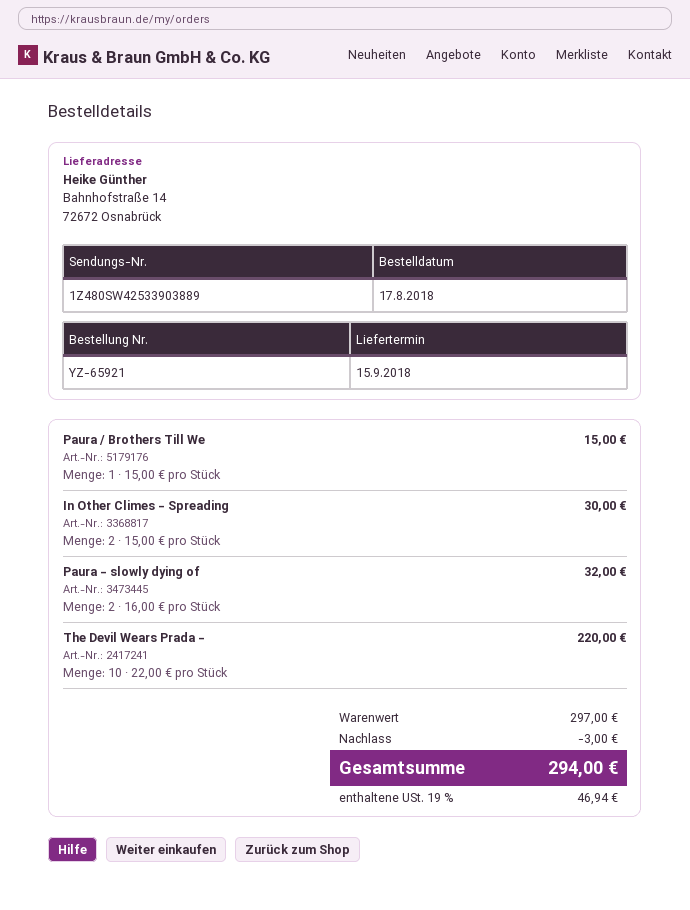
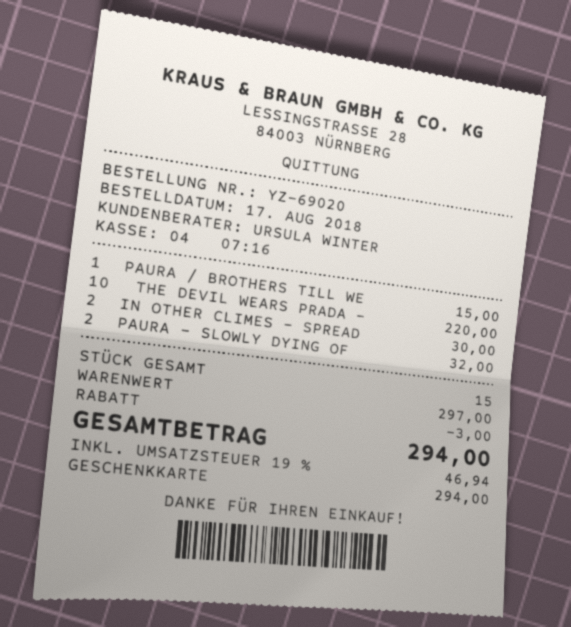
order number: YZ-65921 -> YZ-69020

